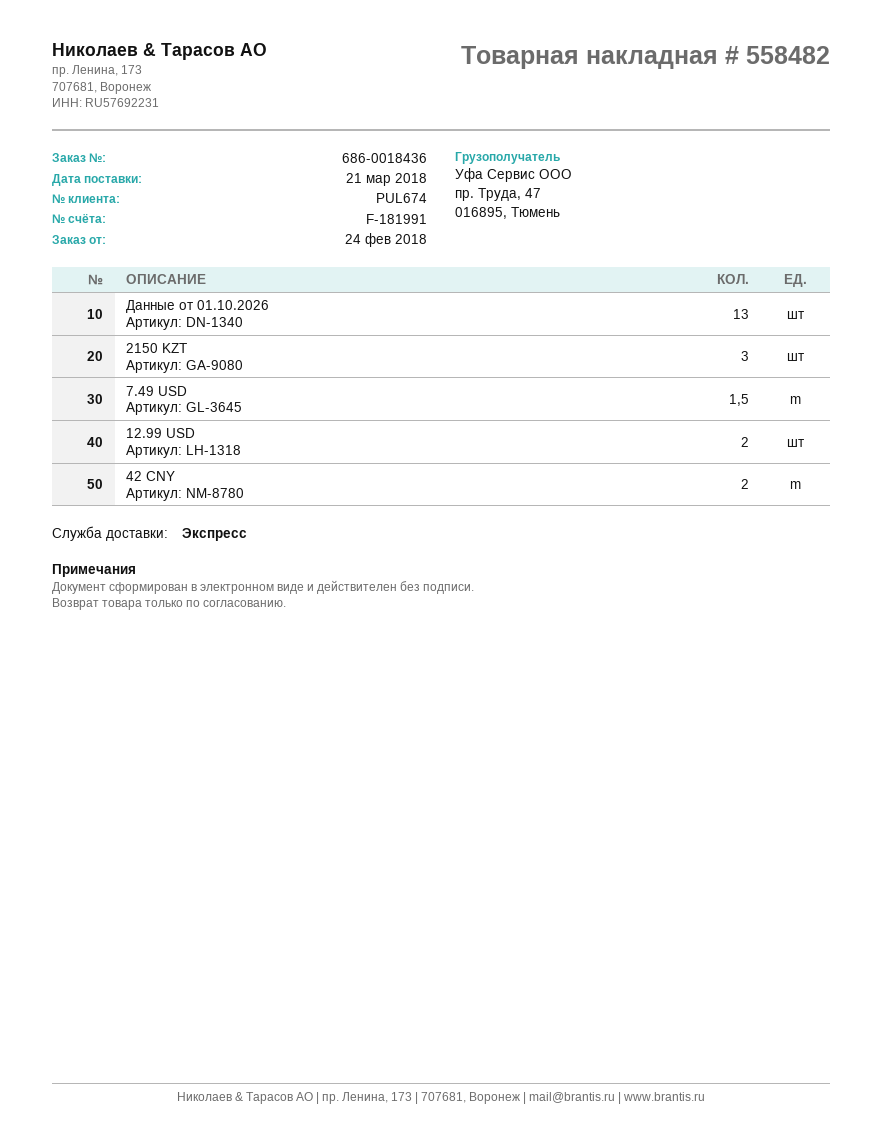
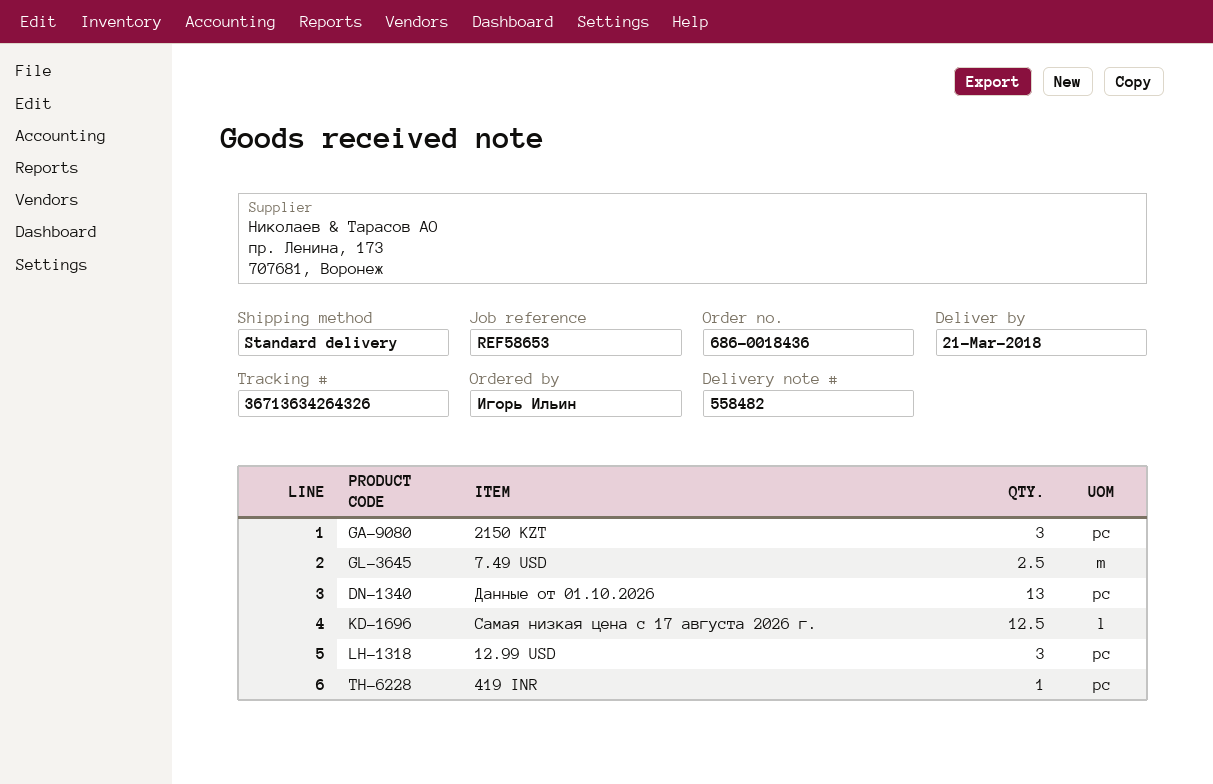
shipping method: express -> standard
7.49 USD: 1.5 -> 2.5
12.99 USD: 2 -> 3
42 CNY: 2 -> none
Самая низкая цена с 17 августа 2026 г.: none -> 12.5
419 INR: none -> 1

